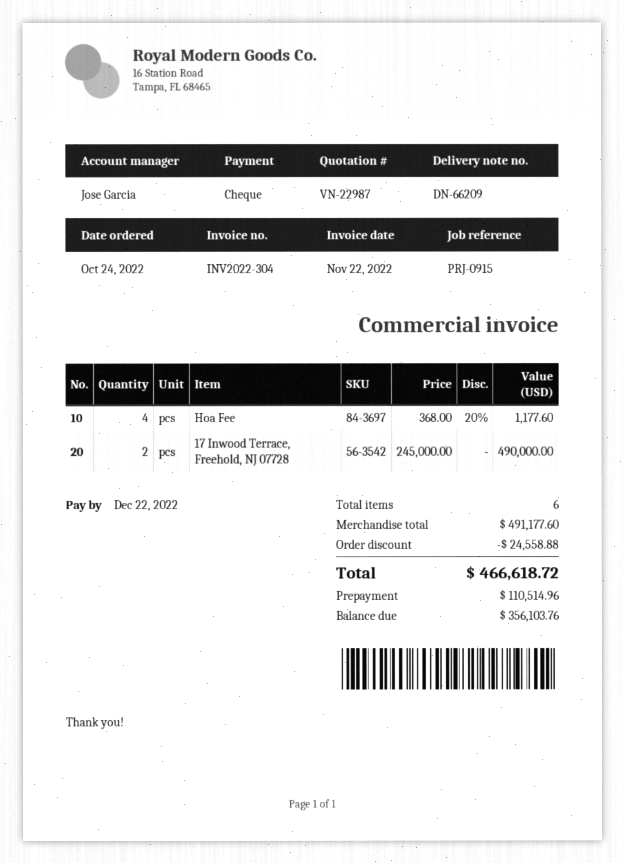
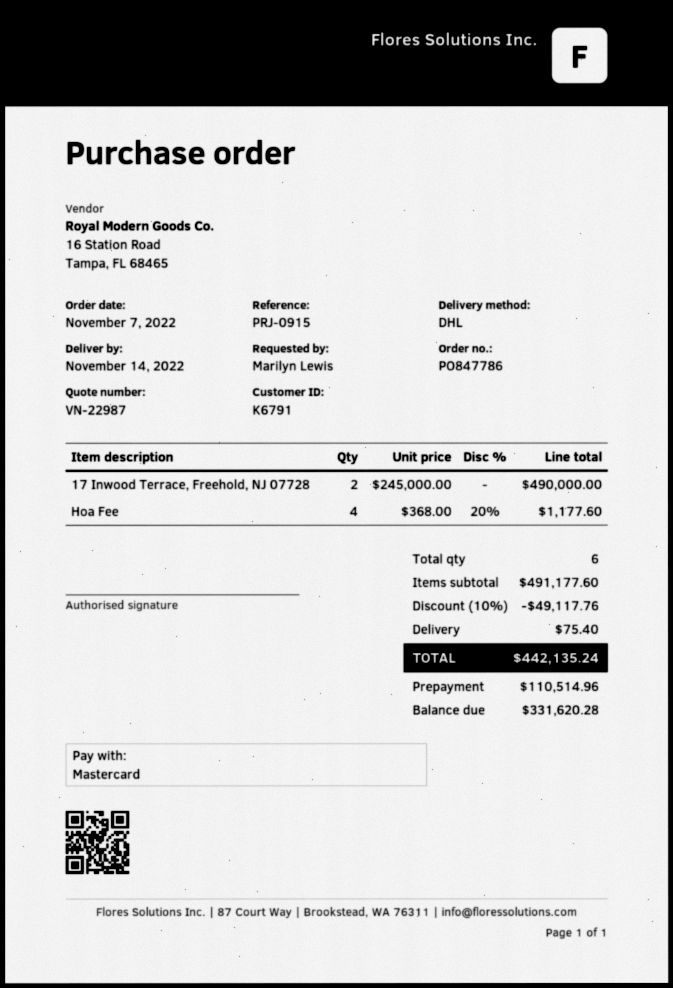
order date: 2022-10-24 -> 2022-11-07
payment method: cheque -> Mastercard
discount: 24558.88 -> 49117.76
shipping: none -> 75.40
total: 466618.72 -> 442135.24
balance: 356103.76 -> 331620.28

